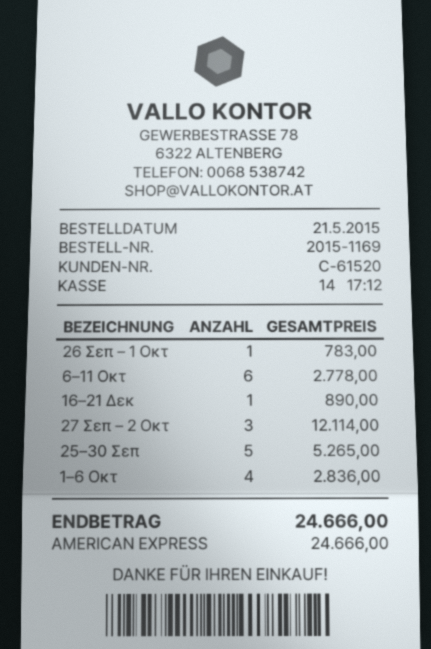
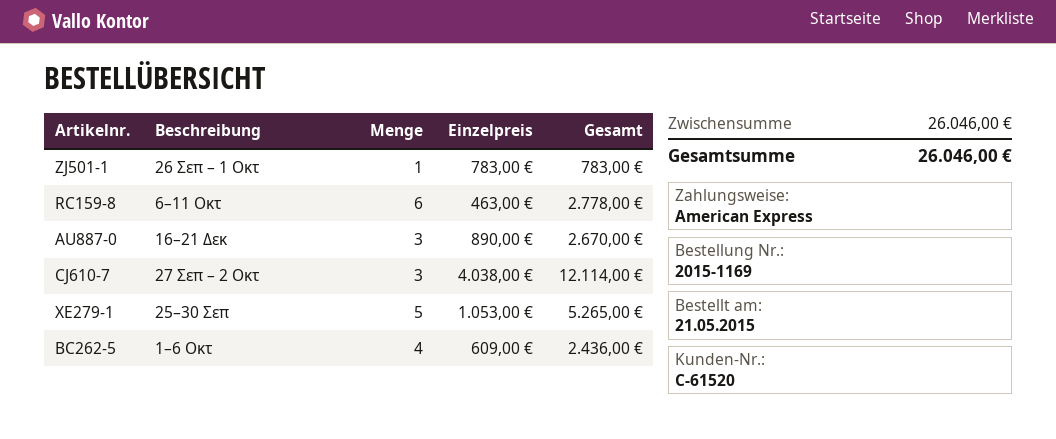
16–21 Δεκ: 1 for 890.00 -> 3 for 2670.00
1–6 Οκτ: 4 for 2836.00 -> 4 for 2436.00
total: 24666.00 -> 26046.00

